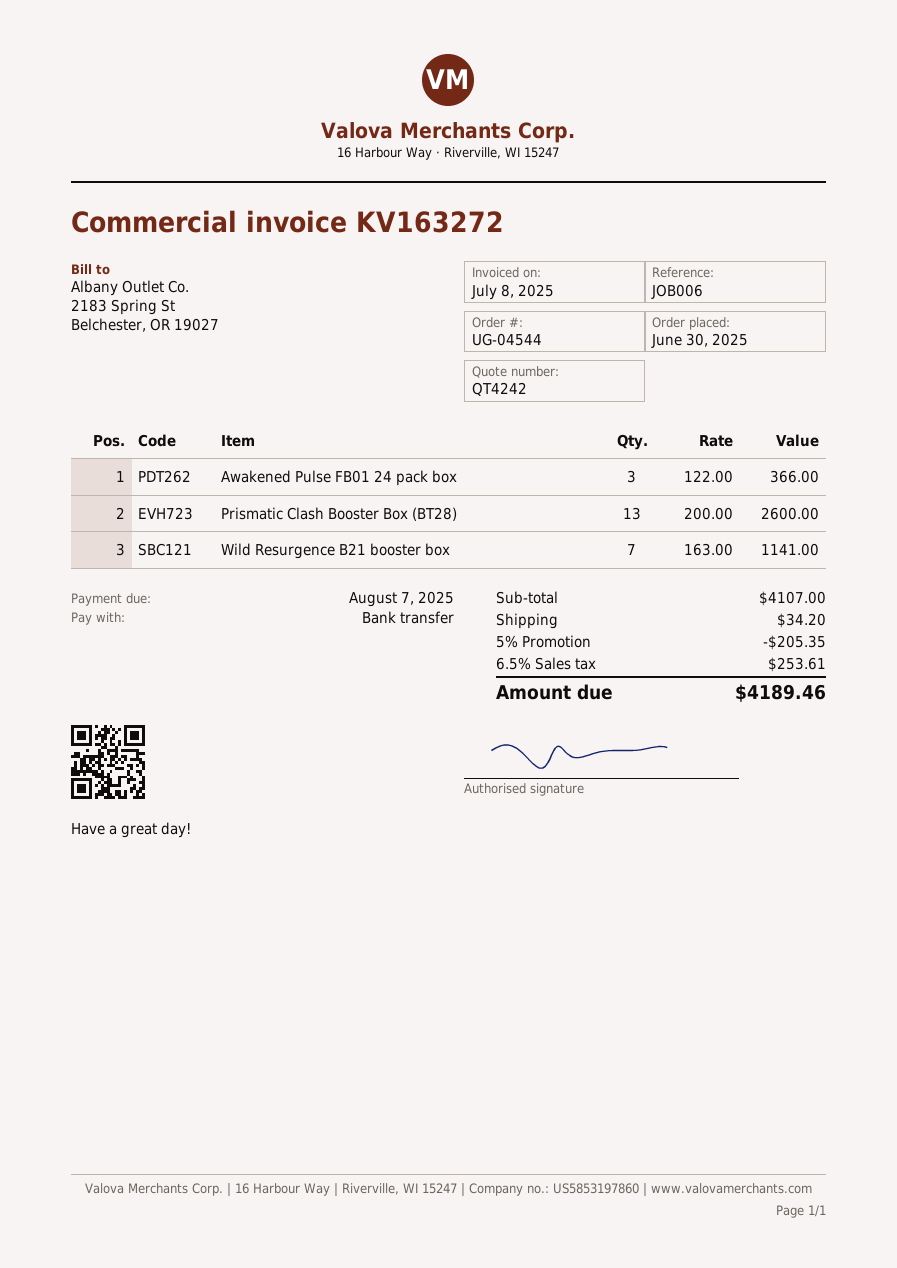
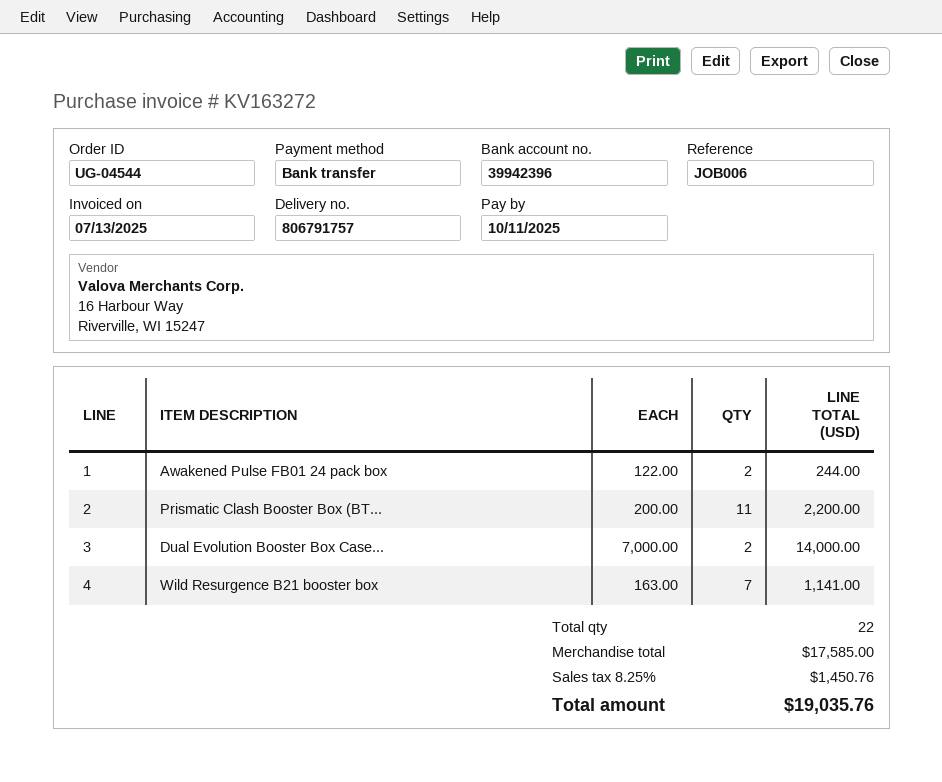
invoice date: 2025-07-08 -> 2025-07-13
due date: 2025-08-07 -> 2025-10-11
Awakened Pulse FB01 24 pack box: 3 x 122.00 = 366.00 -> 2 x 122.00 = 244.00
Prismatic Clash Booster Box (BT28): 13 x 200.00 = 2600.00 -> 11 x 200.00 = 2200.00
Dual Evolution Booster Box Case...: none -> 2 x 7000.00 = 14000.00
subtotal: 4107.00 -> 17585.00
discount: 5% = 205.35 -> none
shipping: 34.20 -> none
tax: 6.5% = 253.61 -> 8.25% = 1450.76
total: 4189.46 -> 19035.76

